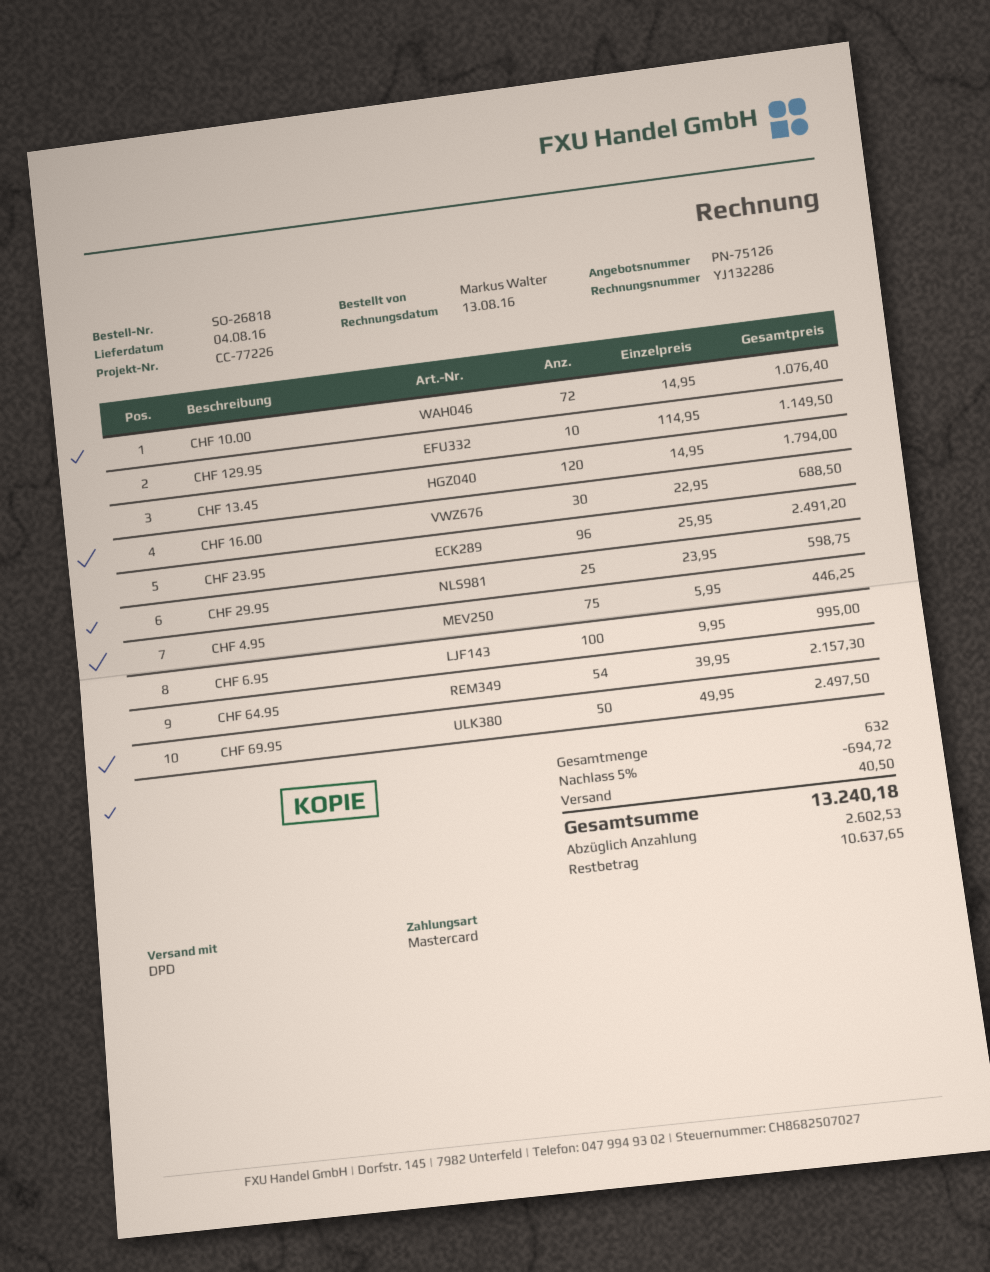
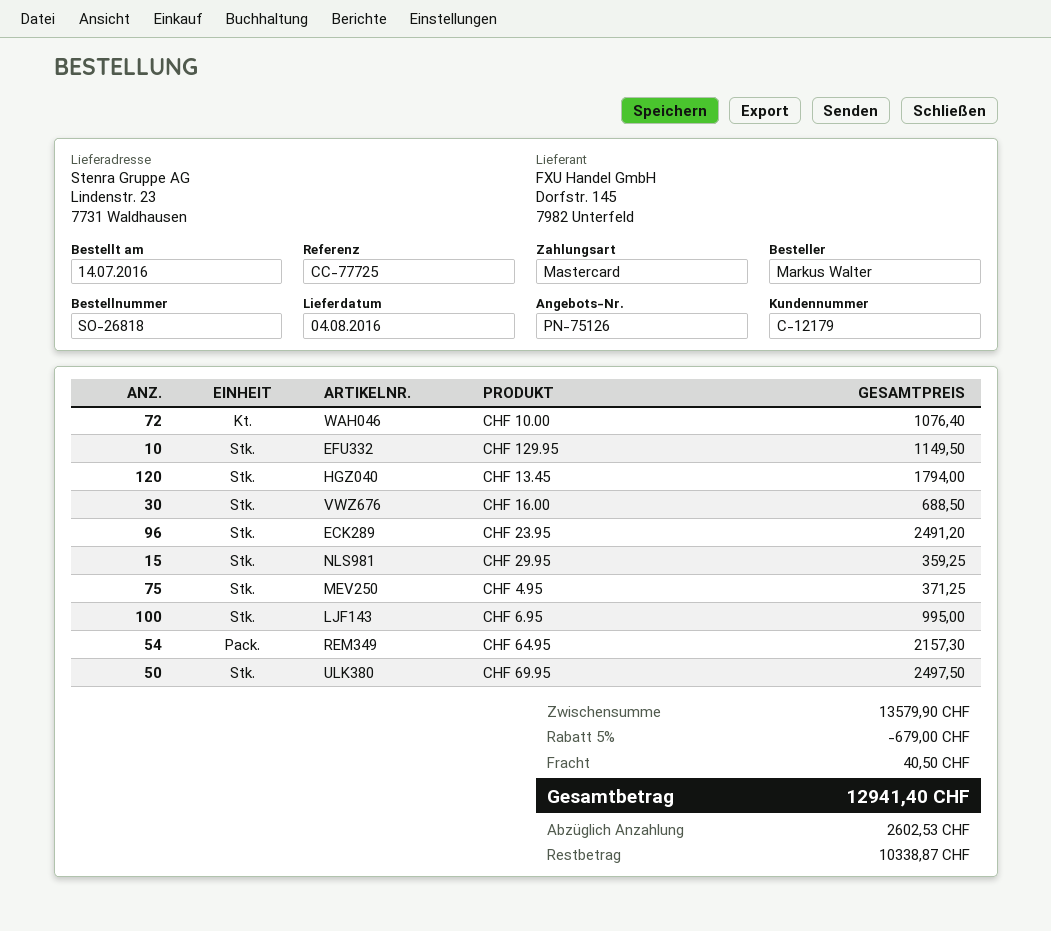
reference: CC-77226 -> CC-77725
CHF 29.95: 25 for 598.75 -> 15 for 359.25
CHF 4.95: 75 for 446.25 -> 75 for 371.25
discount: 5% = 694.72 -> 5% = 679.00
total: 13240.18 -> 12941.40
balance: 10637.65 -> 10338.87

